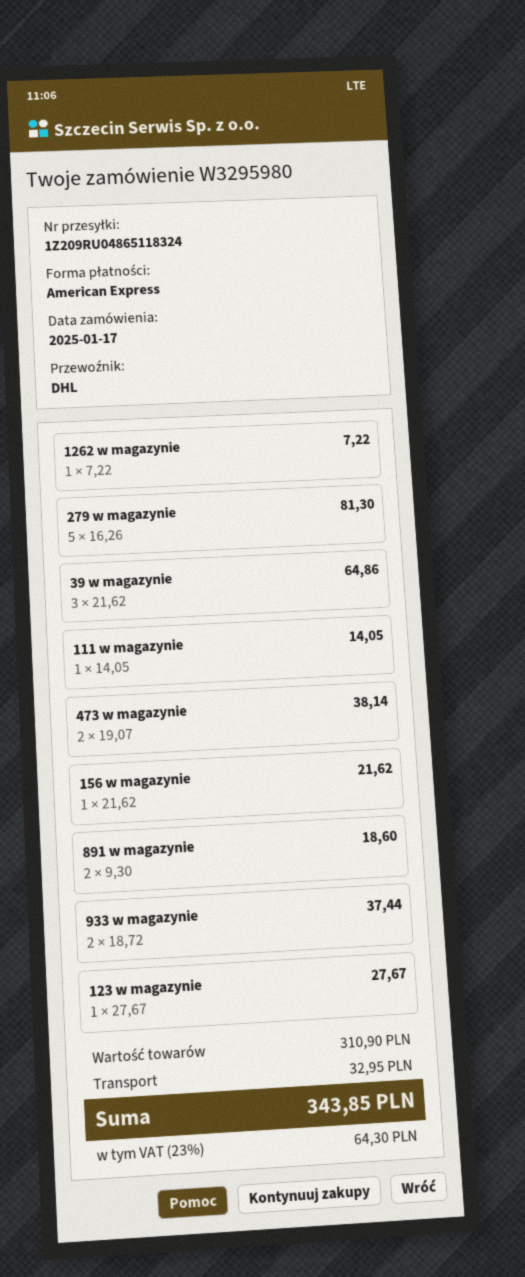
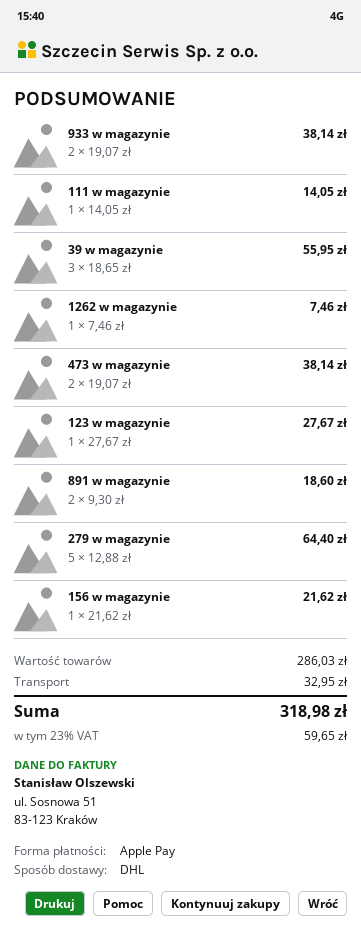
payment method: American Express -> Apple Pay
1262 w magazynie: 1 x 7.22 = 7.22 -> 1 x 7.46 = 7.46
279 w magazynie: 5 x 16.26 = 81.30 -> 5 x 12.88 = 64.40
39 w magazynie: 3 x 21.62 = 64.86 -> 3 x 18.65 = 55.95
933 w magazynie: 2 x 18.72 = 37.44 -> 2 x 19.07 = 38.14
subtotal: 310.90 -> 286.03
tax: 23% = 64.30 -> 23% = 59.65
total: 343.85 -> 318.98

